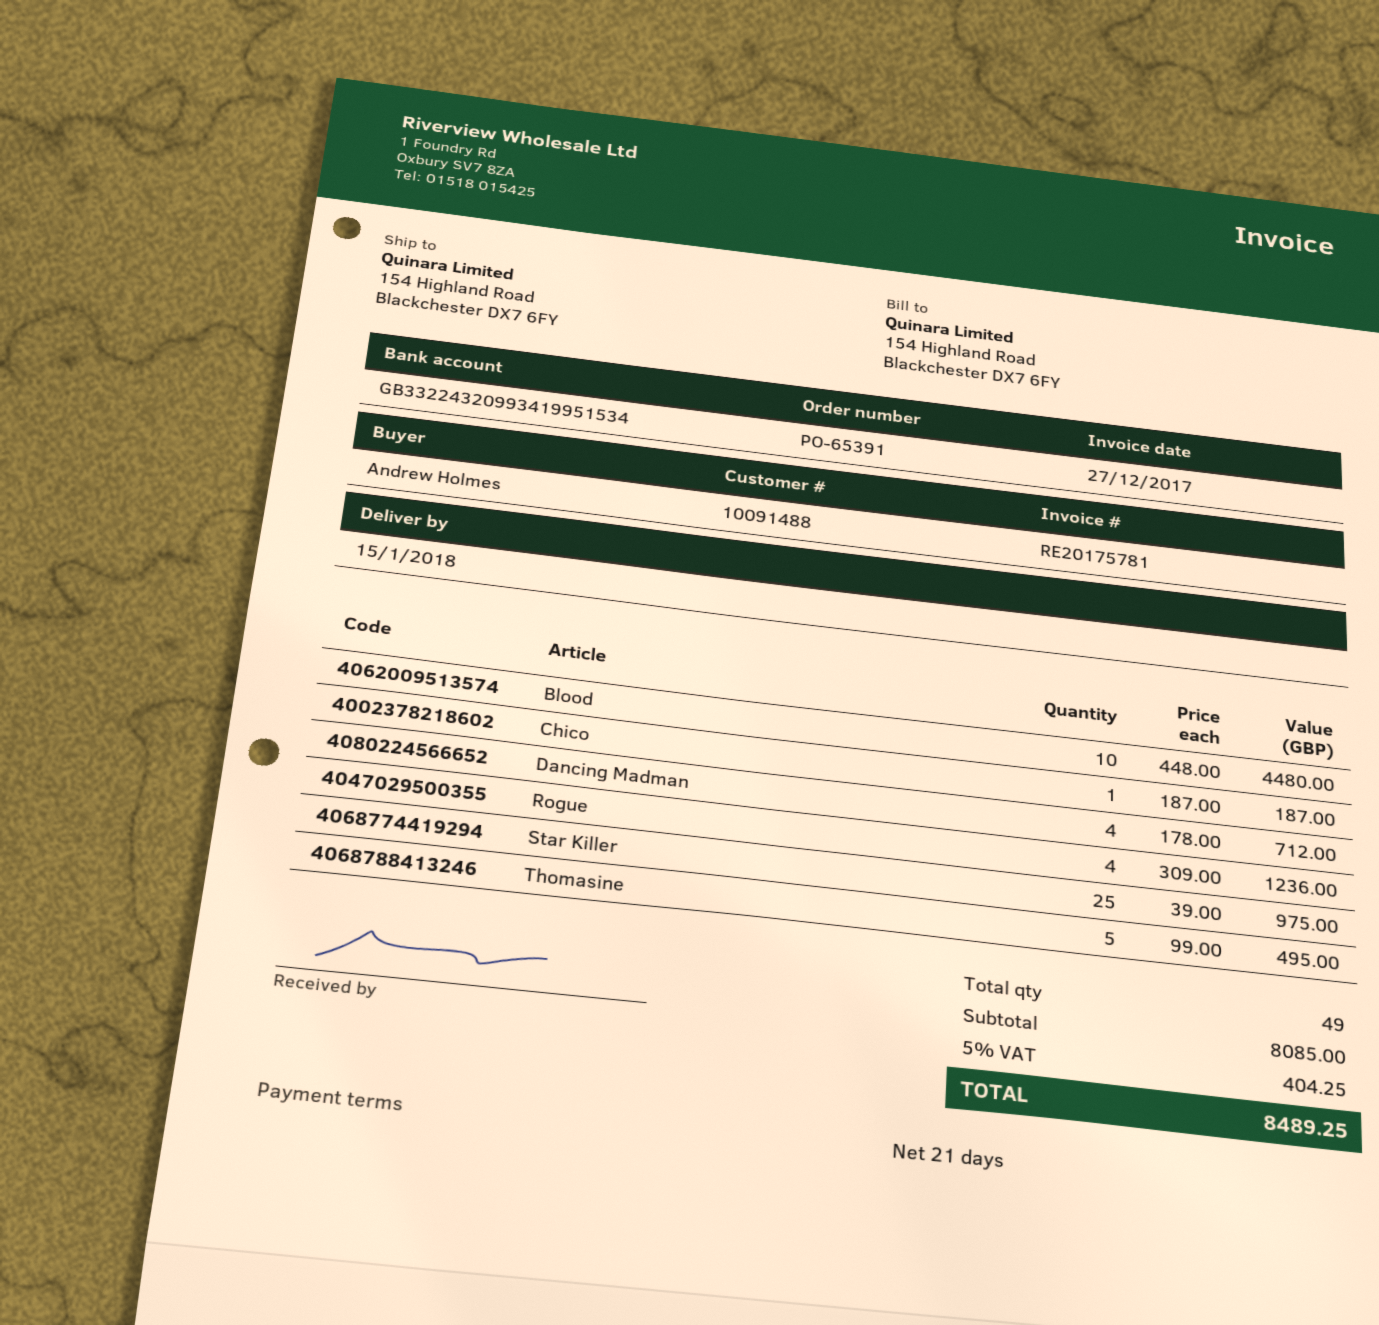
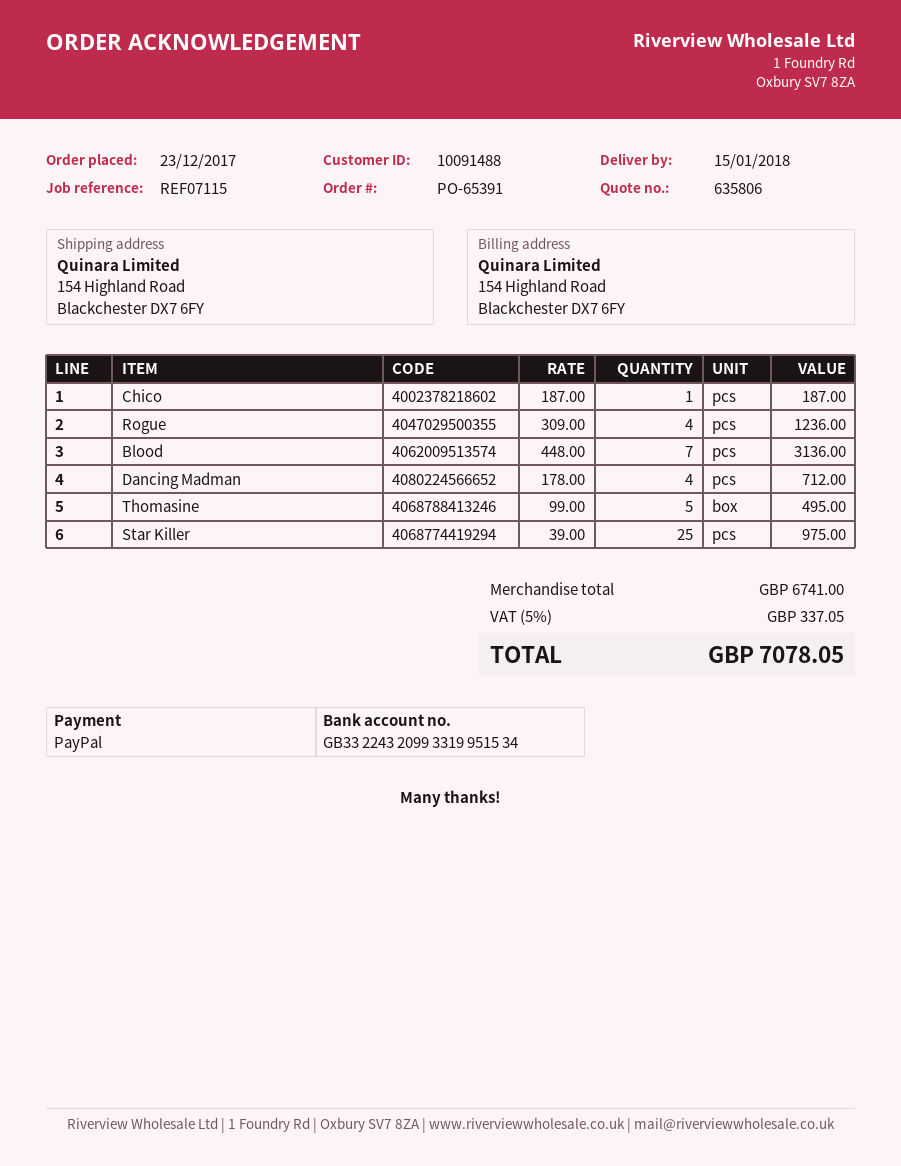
bank account: GB33224320993419951534 -> GB33224320993319951534
Blood: 10 x 448.00 = 4480.00 -> 7 x 448.00 = 3136.00
subtotal: 8085.00 -> 6741.00
tax: 5% = 404.25 -> 5% = 337.05
total: 8489.25 -> 7078.05

